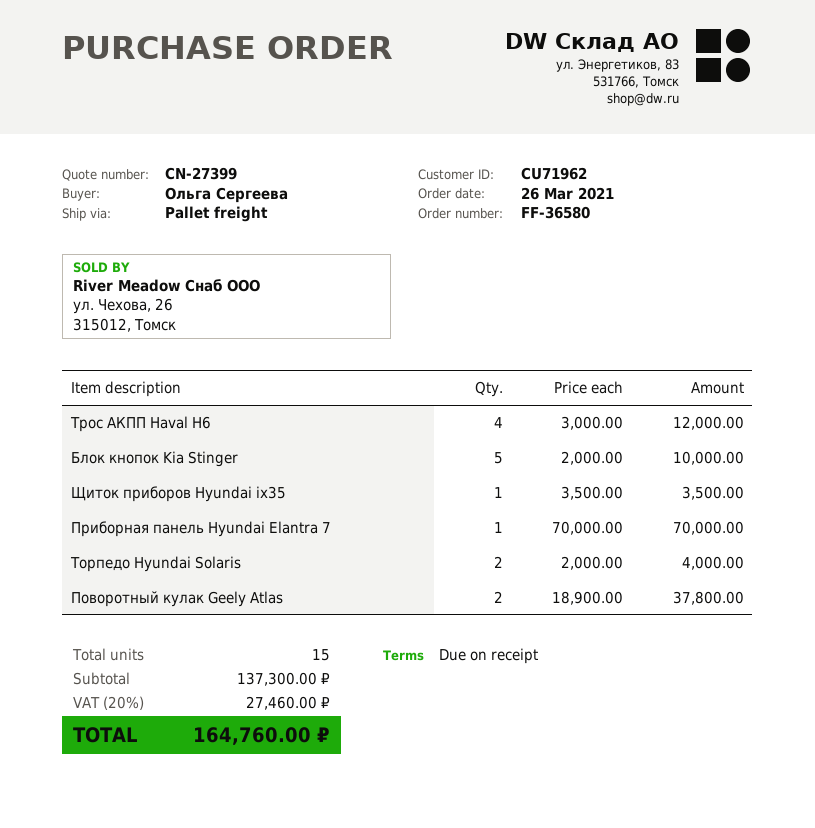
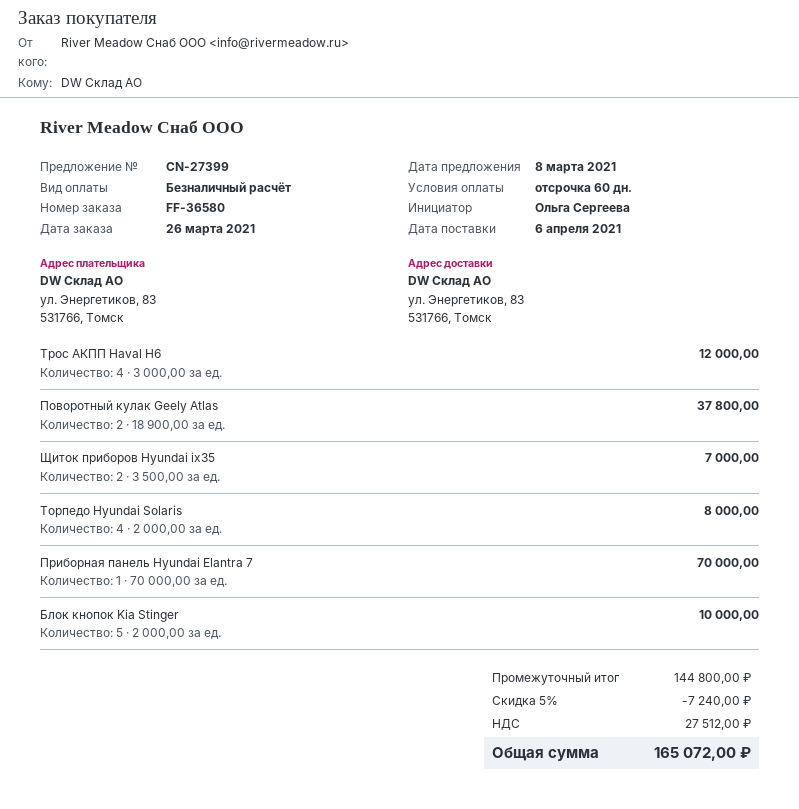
payment terms: on receipt -> 60 days
Щиток приборов Hyundai ix35: 1 x 3500.00 = 3500.00 -> 2 x 3500.00 = 7000.00
Торпедо Hyundai Solaris: 2 x 2000.00 = 4000.00 -> 4 x 2000.00 = 8000.00
subtotal: 137300.00 -> 144800.00
discount: none -> 5% = 7240.00
tax: 27460.00 -> 27512.00
total: 164760.00 -> 165072.00

